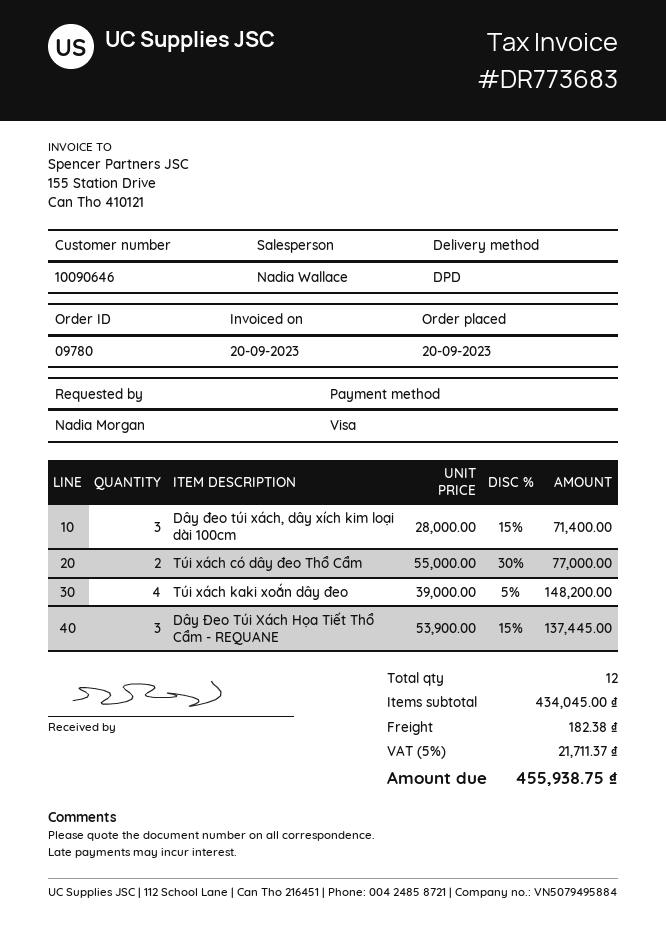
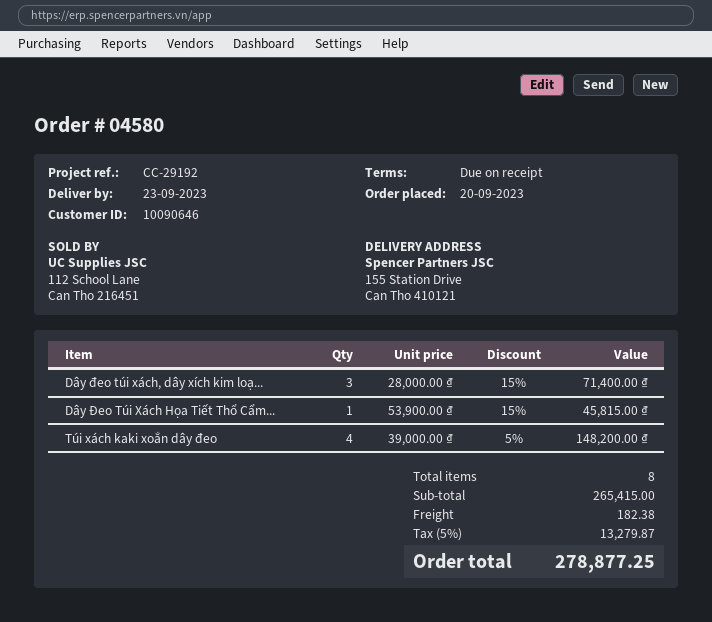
order number: 09780 -> 04580
Túi xách có dây đeo Thổ Cẩm: 2 x 55000.00 - 30% = 77000.00 -> none
Dây Đeo Túi Xách Họa Tiết Thổ Cẩm - REQUANE: 3 x 53900.00 - 15% = 137445.00 -> 1 x 53900.00 - 15% = 45815.00
total quantity: 12 -> 8
subtotal: 434045.00 -> 265415.00
tax: 5% = 21711.37 -> 5% = 13279.87
total: 455938.75 -> 278877.25

